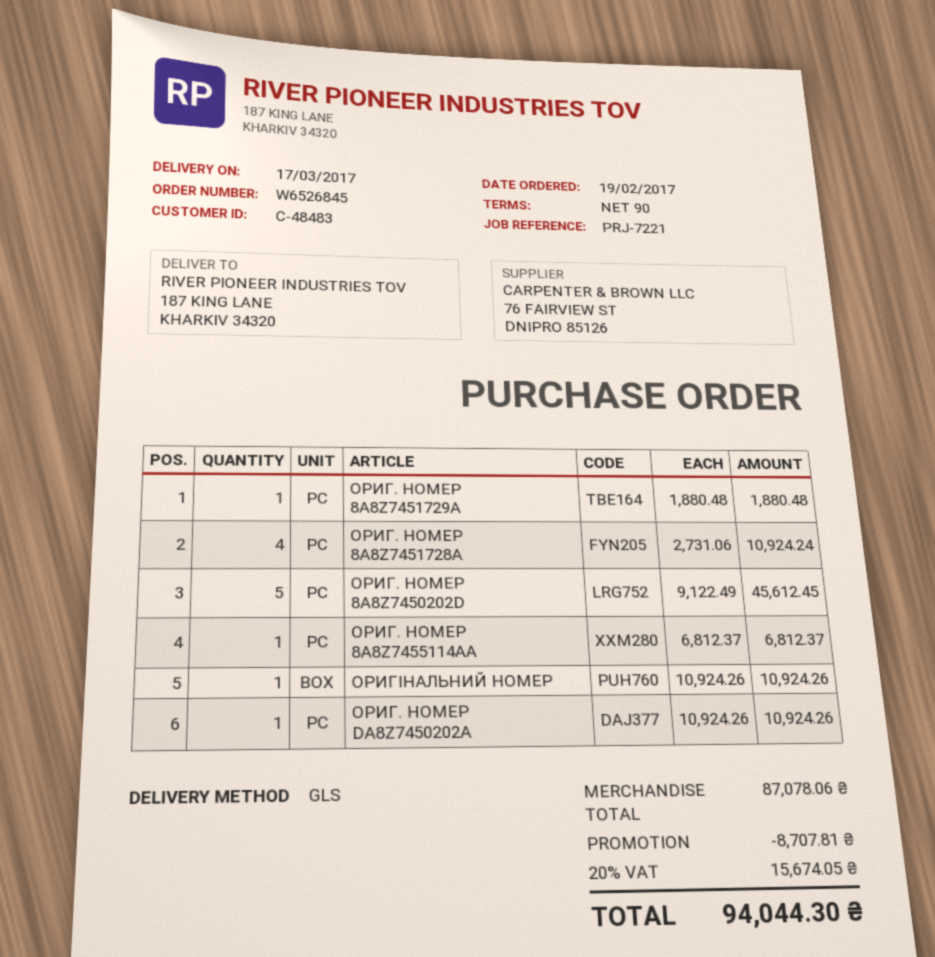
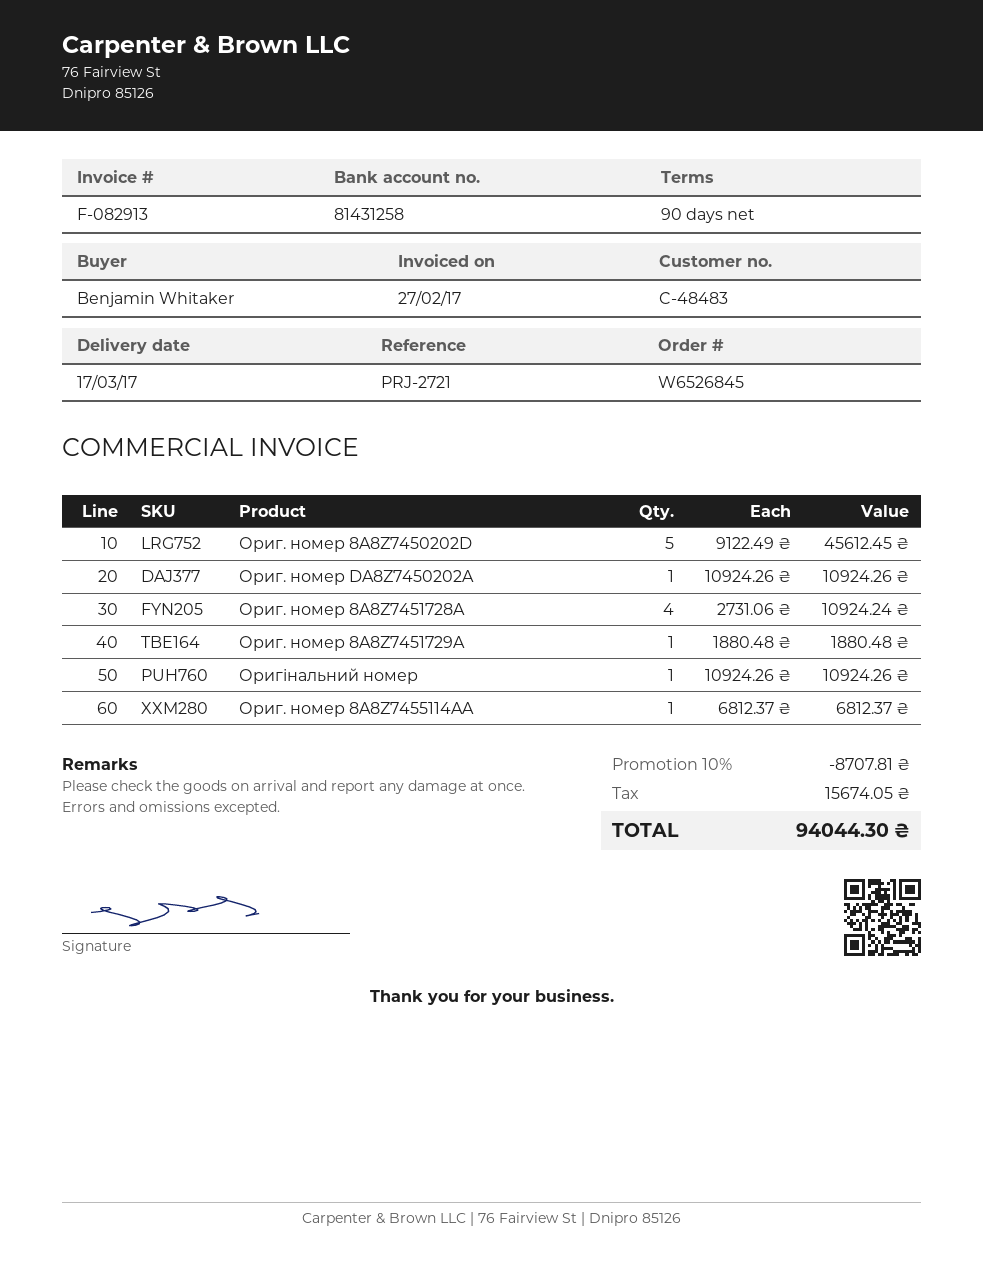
reference: PRJ-7221 -> PRJ-2721

